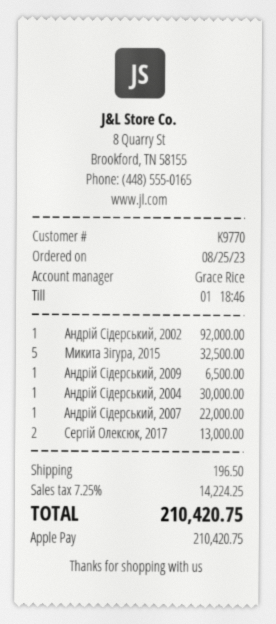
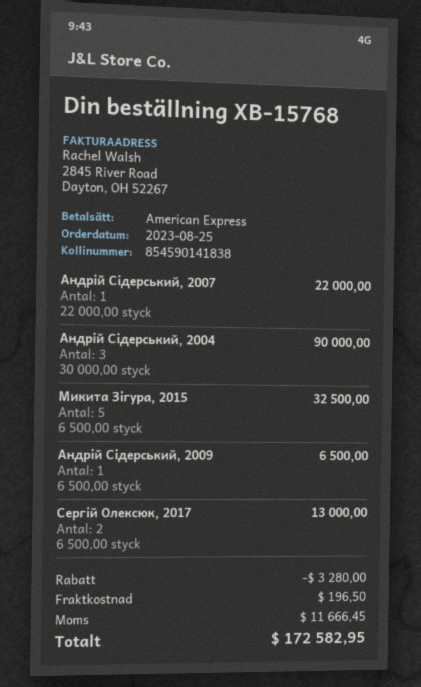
payment method: Apple Pay -> American Express
Андрій Сідерський, 2002: 1 for 92000.00 -> none
Андрій Сідерський, 2004: 1 for 30000.00 -> 3 for 90000.00
discount: none -> 3280.00
tax: 14224.25 -> 11666.45
total: 210420.75 -> 172582.95

